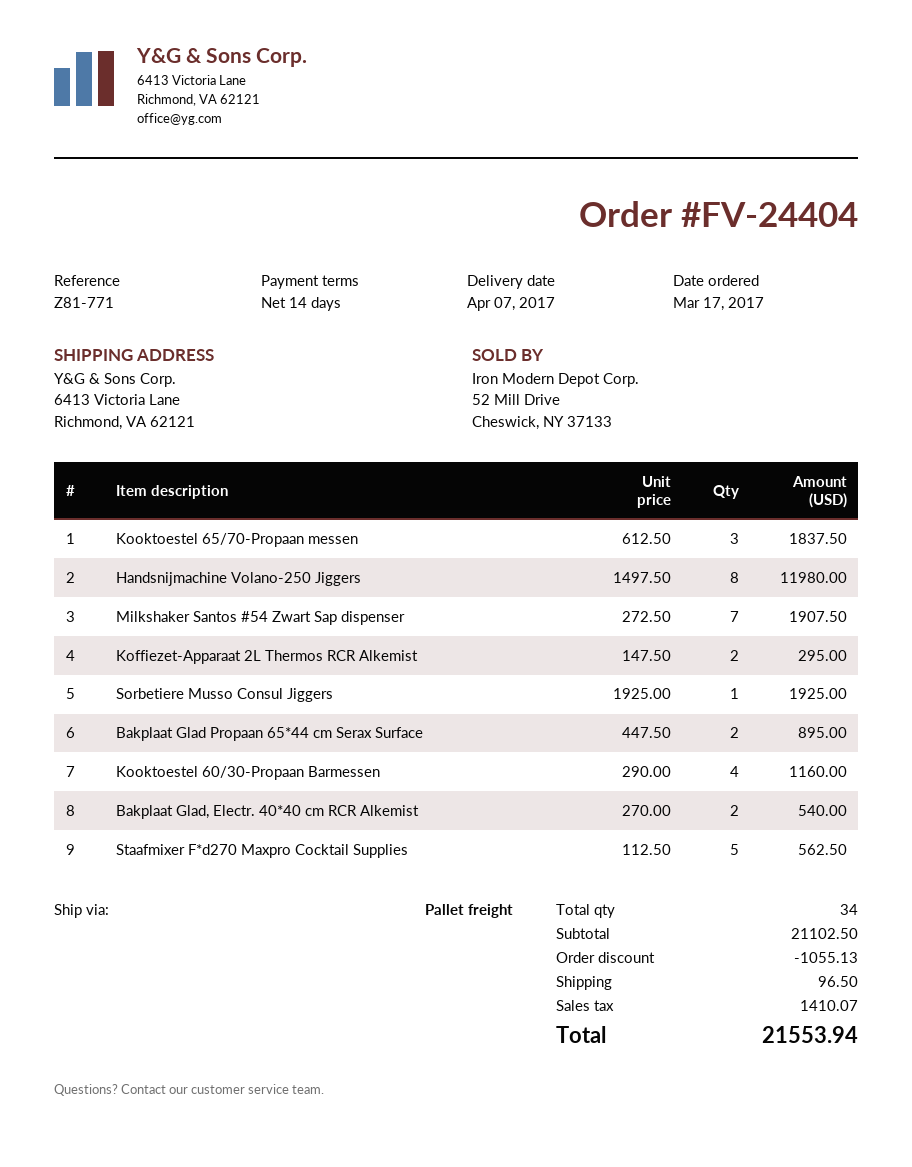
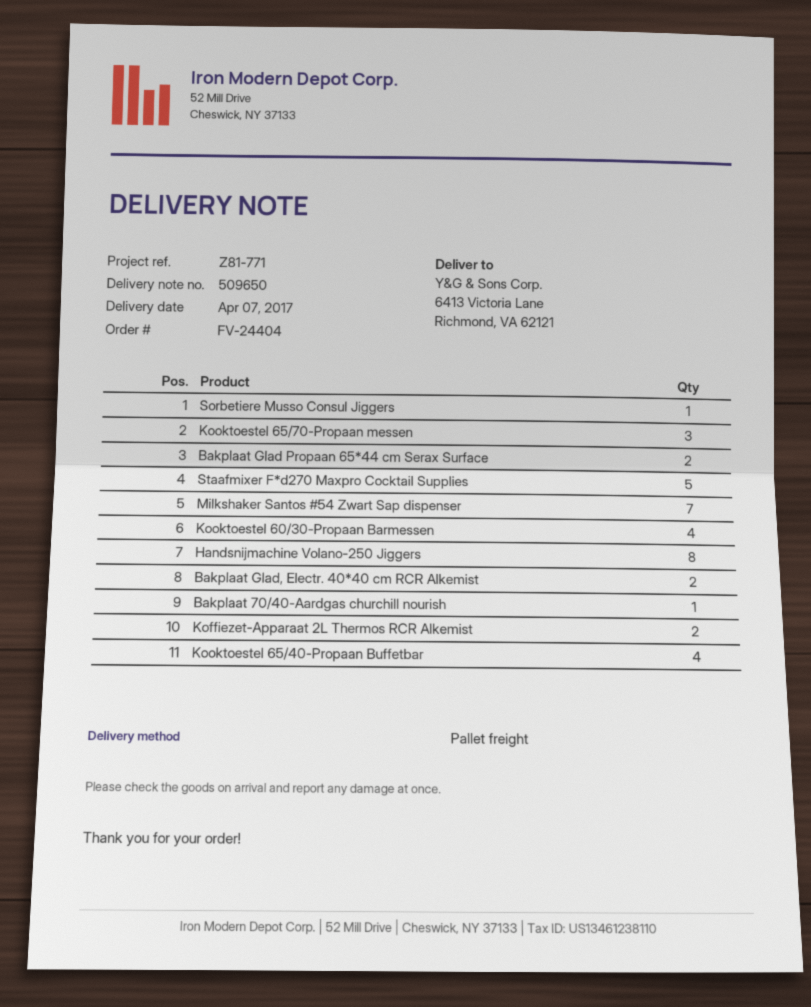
Bakplaat 70/40-Aardgas churchill nourish: none -> 1
Kooktoestel 65/40-Propaan Buffetbar: none -> 4

